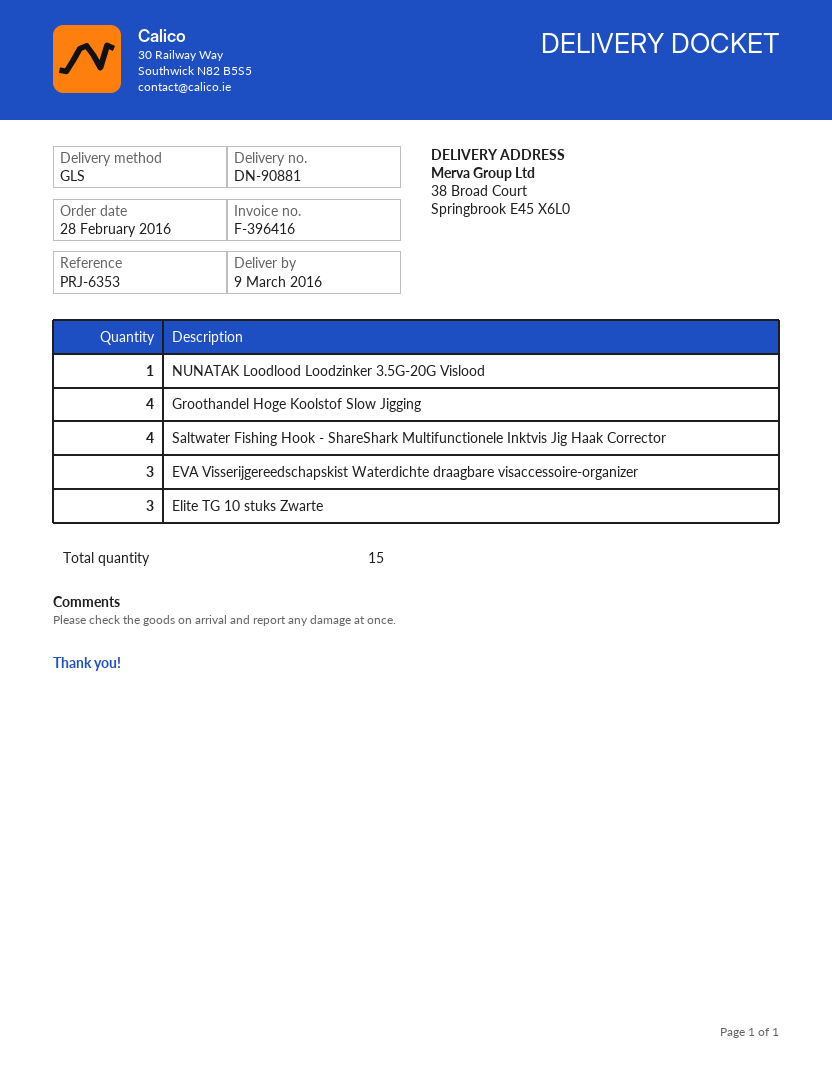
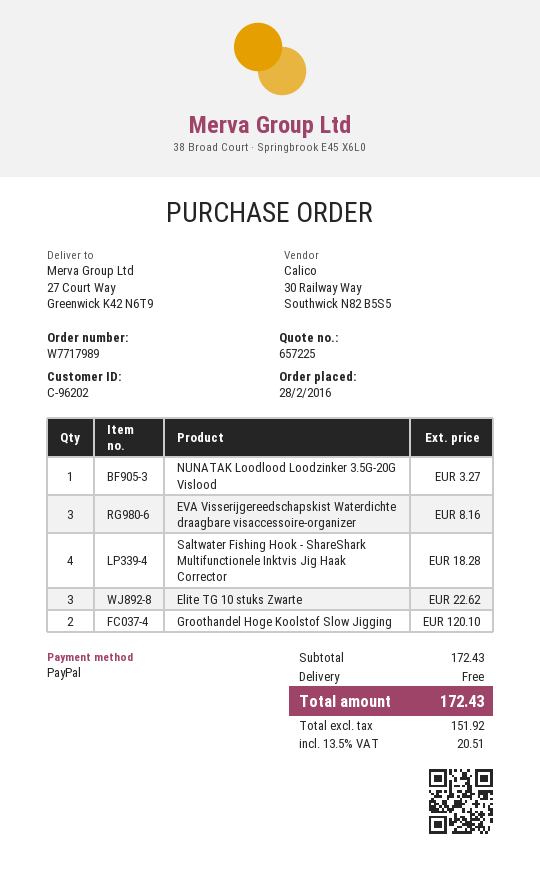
ship to: 38 Broad Court, Springbrook E45 X6L0 -> 27 Court Way, Greenwick K42 N6T9
Groothandel Hoge Koolstof Slow Jigging: 4 -> 2

